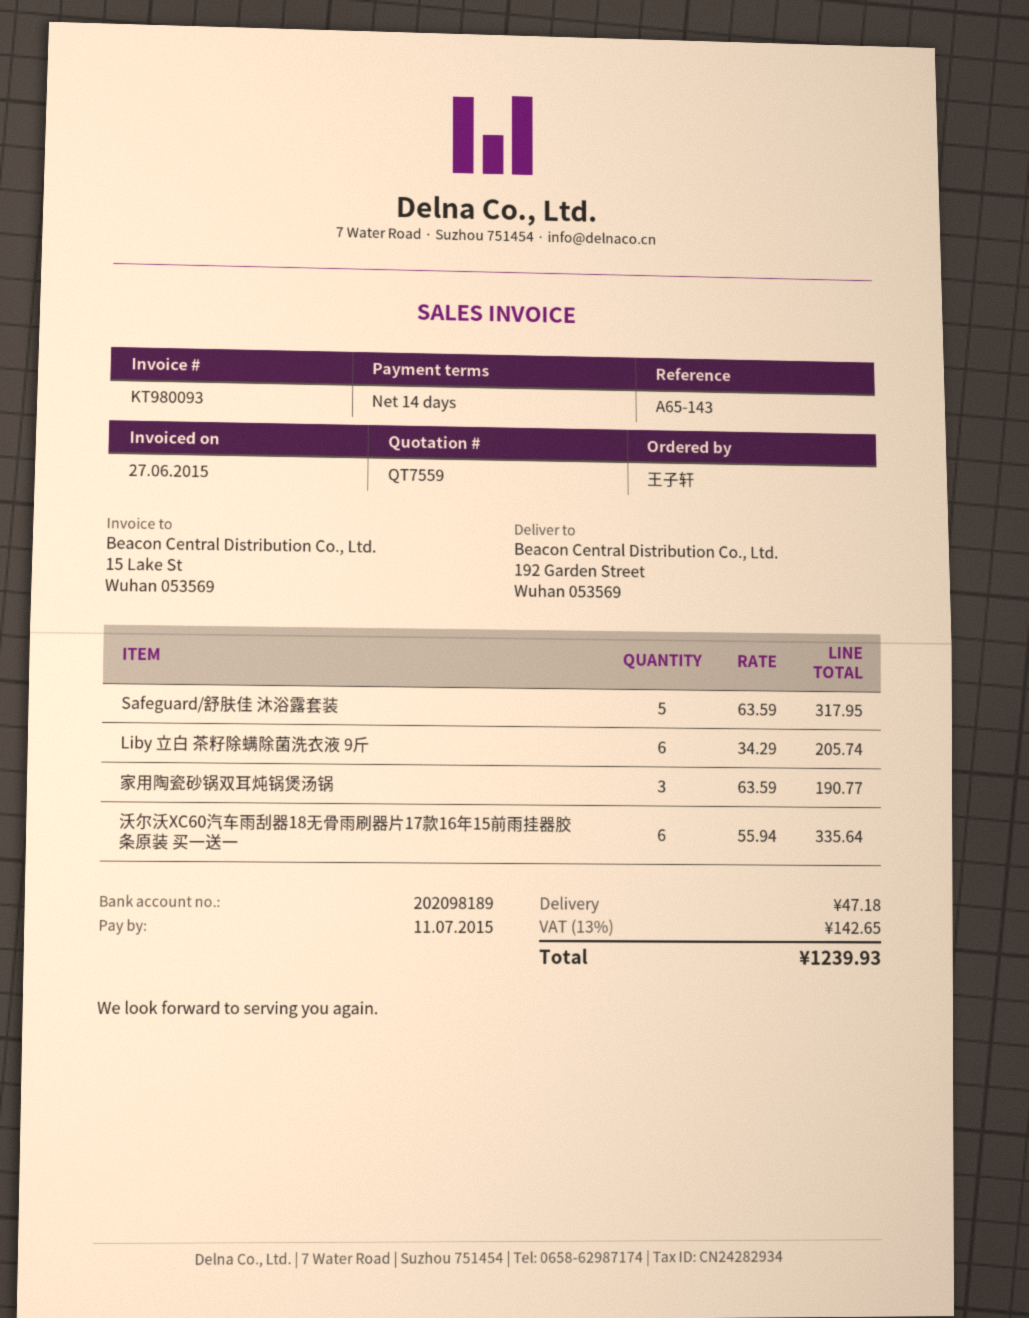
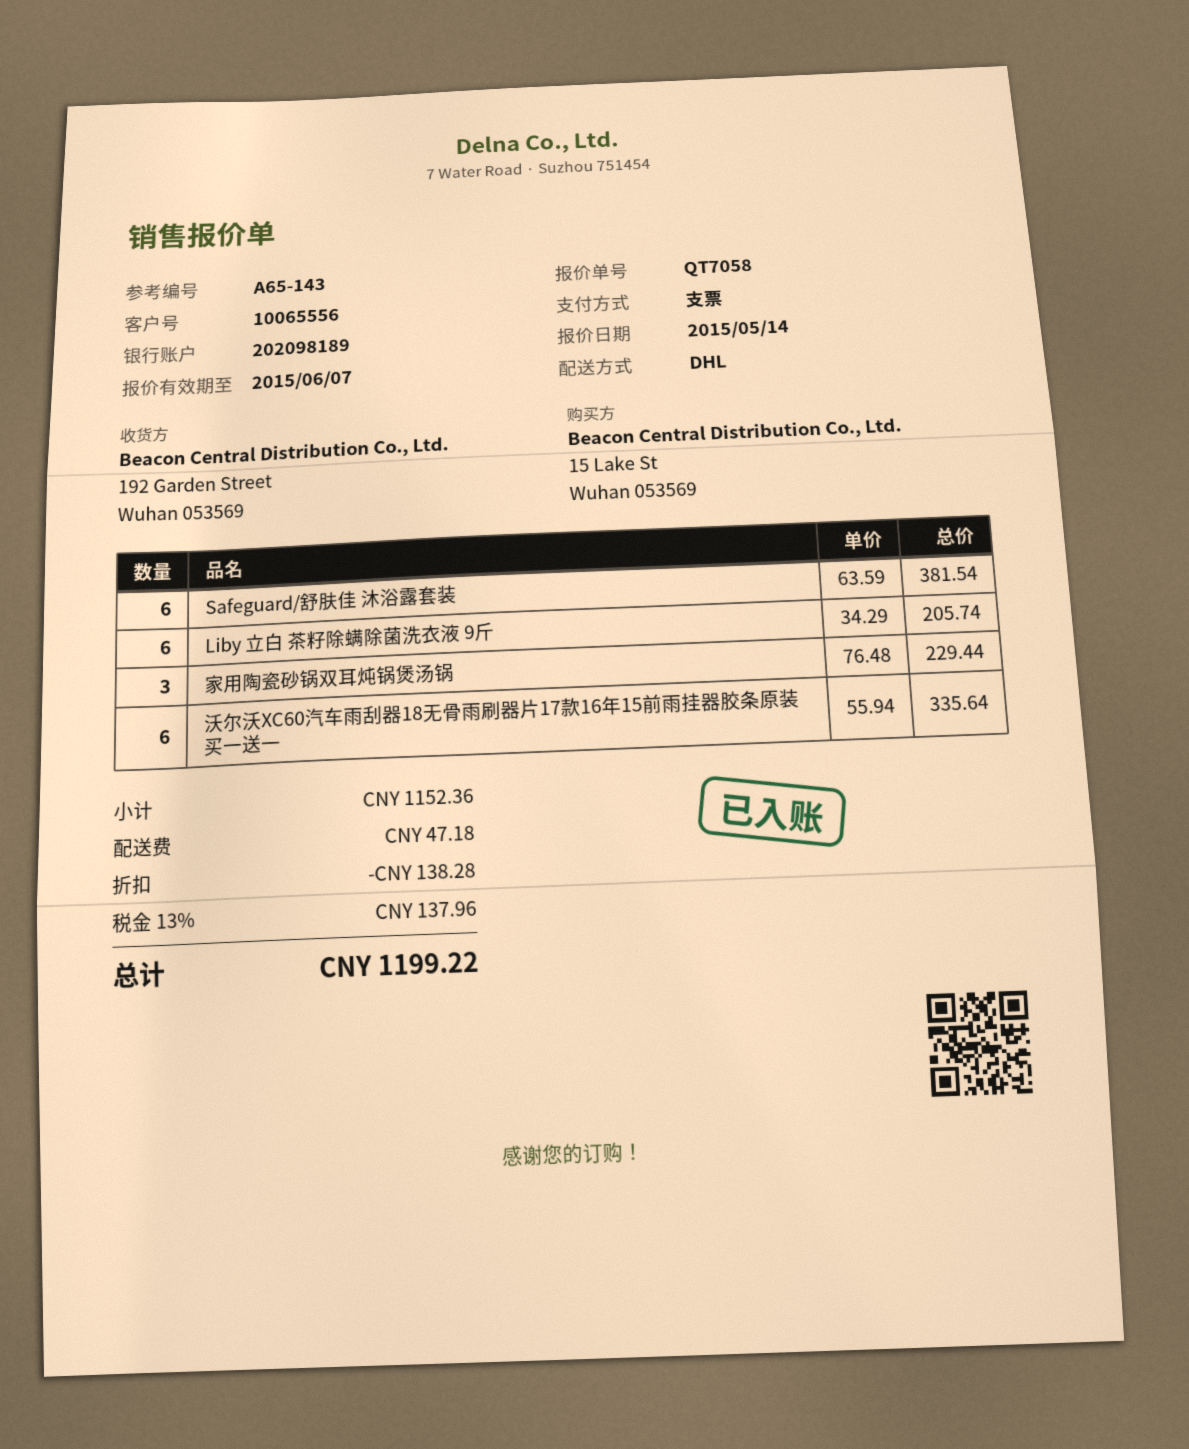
quote number: QT7559 -> QT7058
Safeguard/舒肤佳 沐浴露套装: 5 x 63.59 = 317.95 -> 6 x 63.59 = 381.54
家用陶瓷砂锅双耳炖锅煲汤锅: 3 x 63.59 = 190.77 -> 3 x 76.48 = 229.44
discount: none -> 138.28
tax: 13% = 142.65 -> 13% = 137.96
total: 1239.93 -> 1199.22

